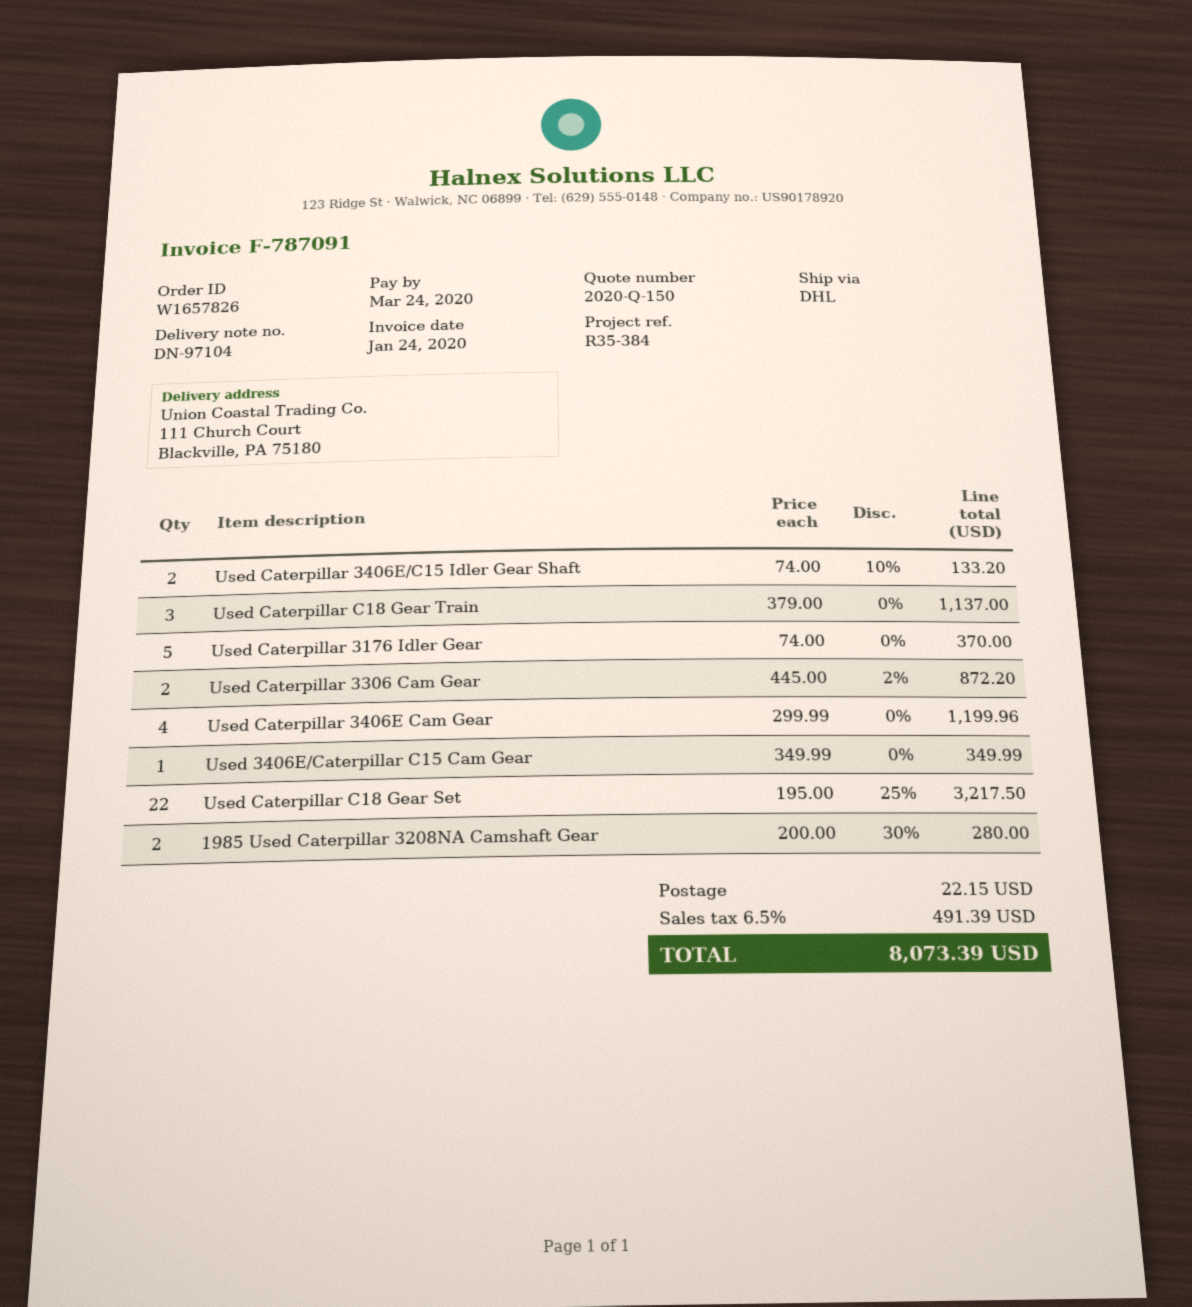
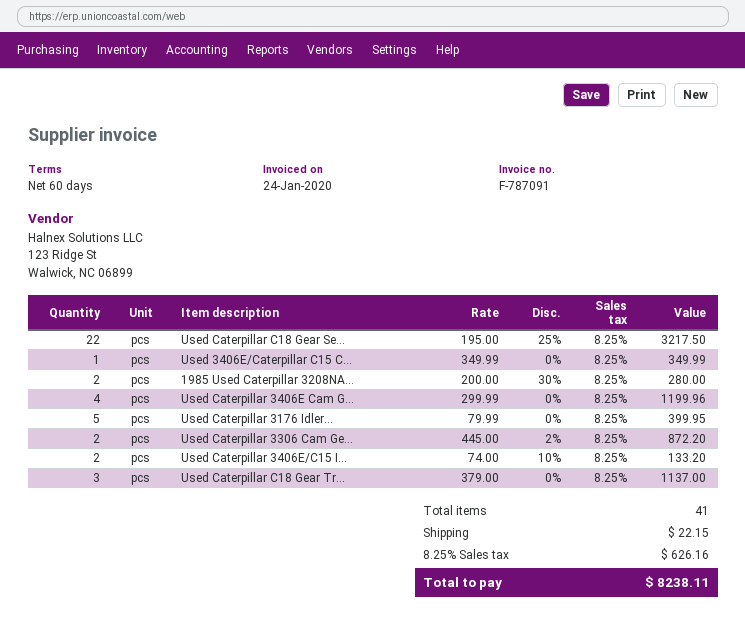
Used Caterpillar 3176 Idler Gear: 5 x 74.00 = 370.00 -> 5 x 79.99 = 399.95
tax: 6.5% = 491.39 -> 8.25% = 626.16
total: 8073.39 -> 8238.11

